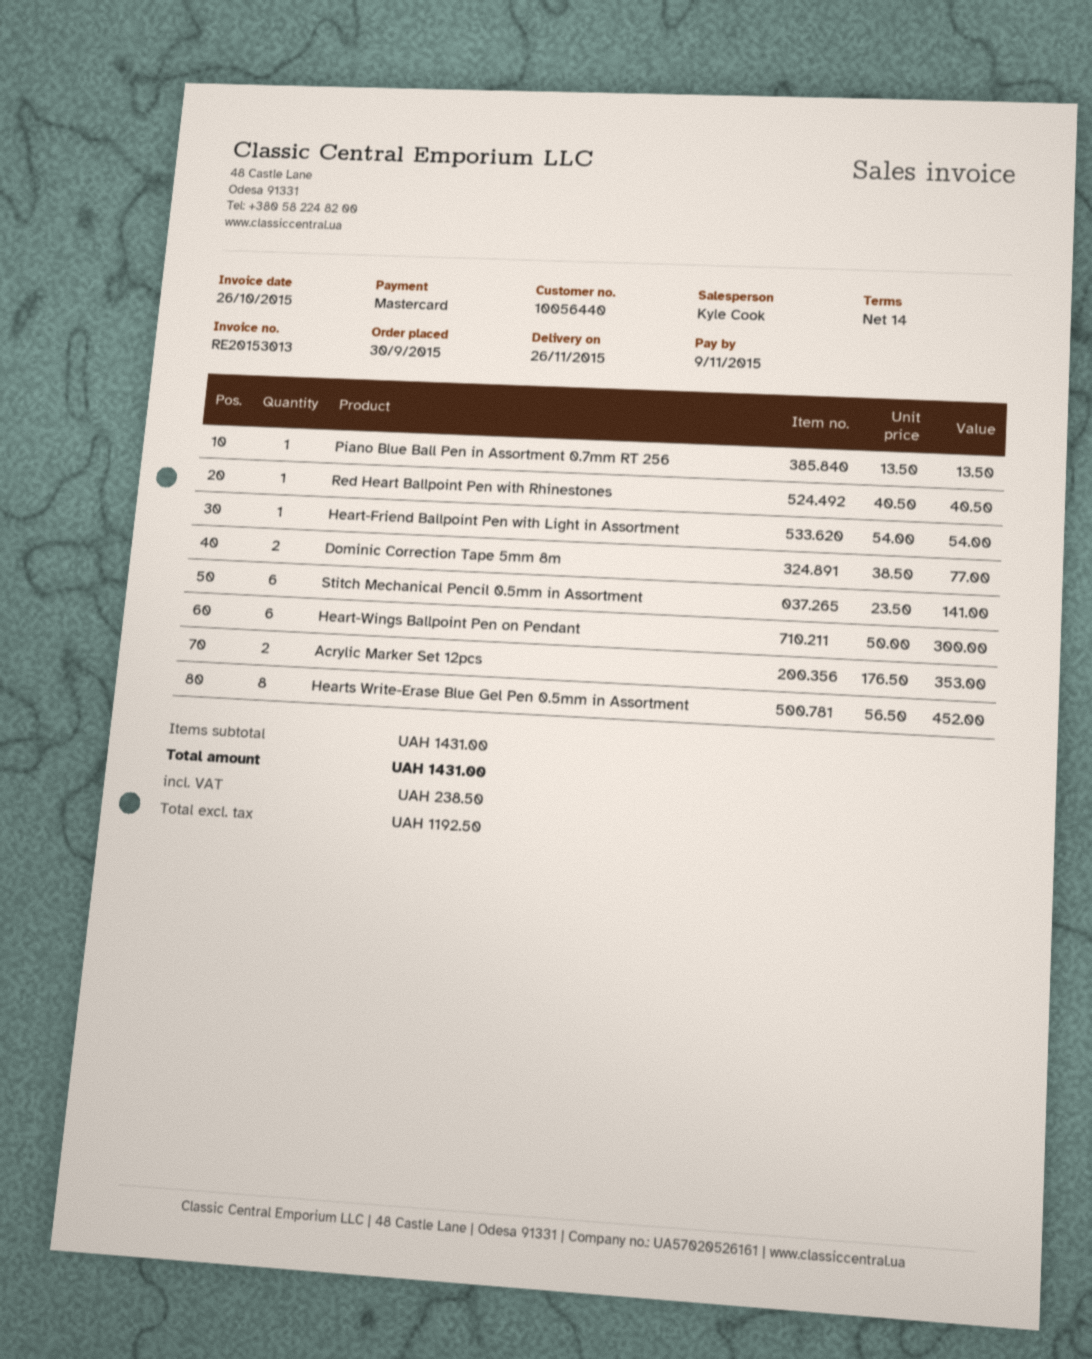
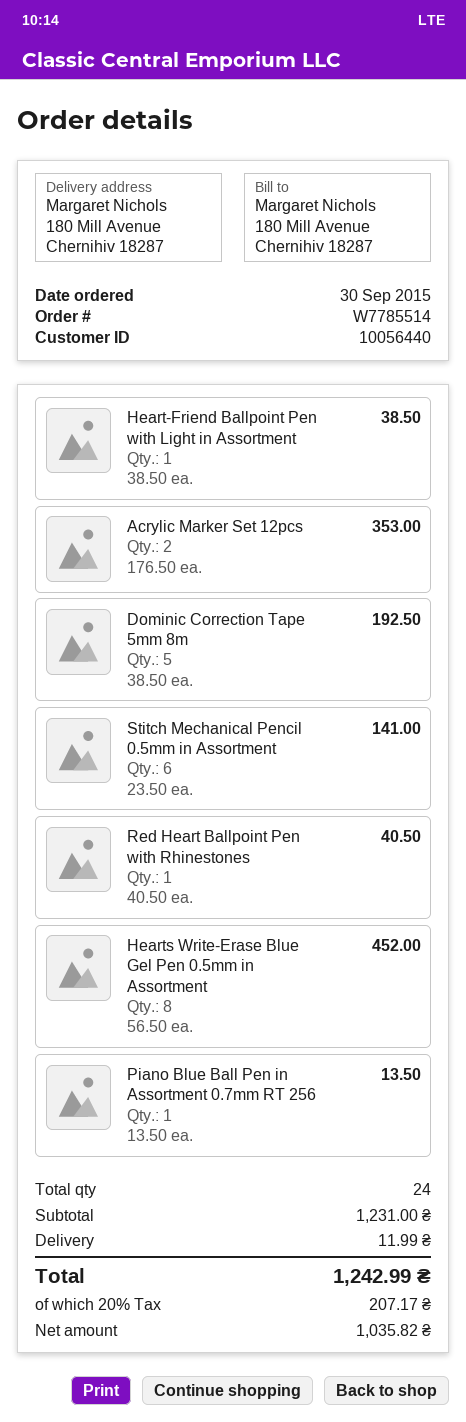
Heart-Friend Ballpoint Pen with Light in Assortment: 1 x 54.00 = 54.00 -> 1 x 38.50 = 38.50
Dominic Correction Tape 5mm 8m: 2 x 38.50 = 77.00 -> 5 x 38.50 = 192.50
Heart-Wings Ballpoint Pen on Pendant: 6 x 50.00 = 300.00 -> none
subtotal: 1431.00 -> 1231.00
shipping: none -> 11.99
net: 1192.50 -> 1035.82
tax: 238.50 -> 207.17
total: 1431.00 -> 1242.99

